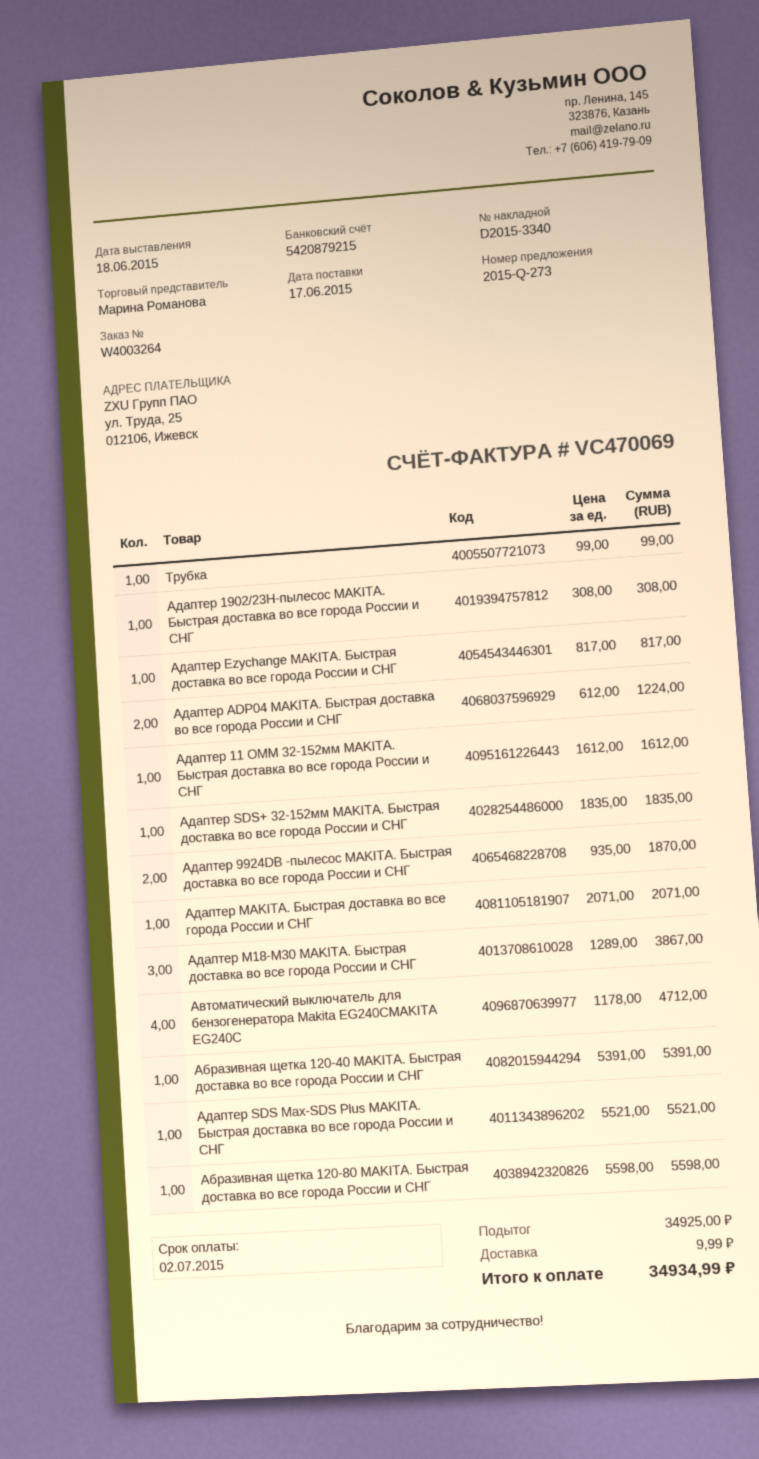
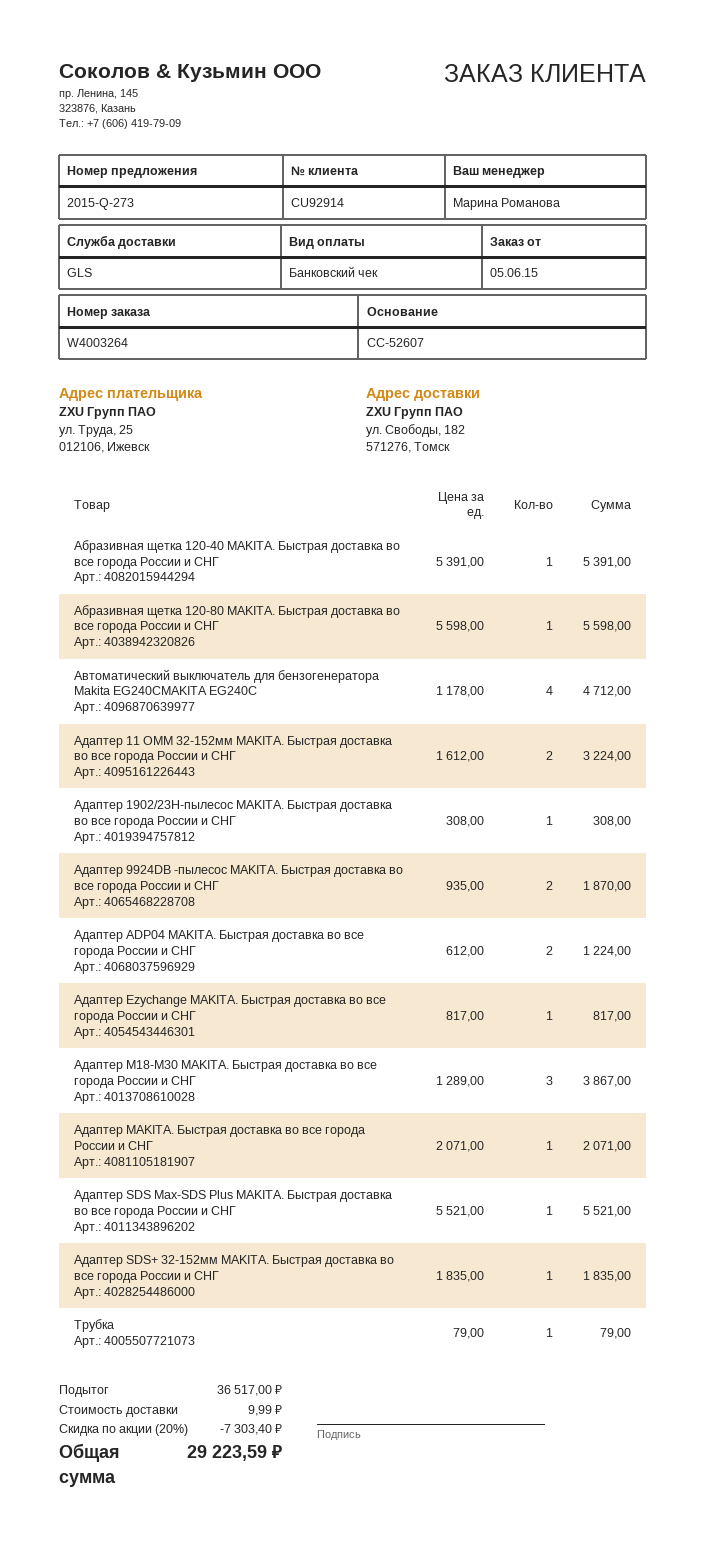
Трубка: 1 x 99.00 = 99.00 -> 1 x 79.00 = 79.00
Адаптер 11 OMM 32-152мм MAKITA. Быстрая доставка во все города России и СНГ: 1 x 1612.00 = 1612.00 -> 2 x 1612.00 = 3224.00
subtotal: 34925.00 -> 36517.00
discount: none -> 20% = 7303.40
total: 34934.99 -> 29223.59

